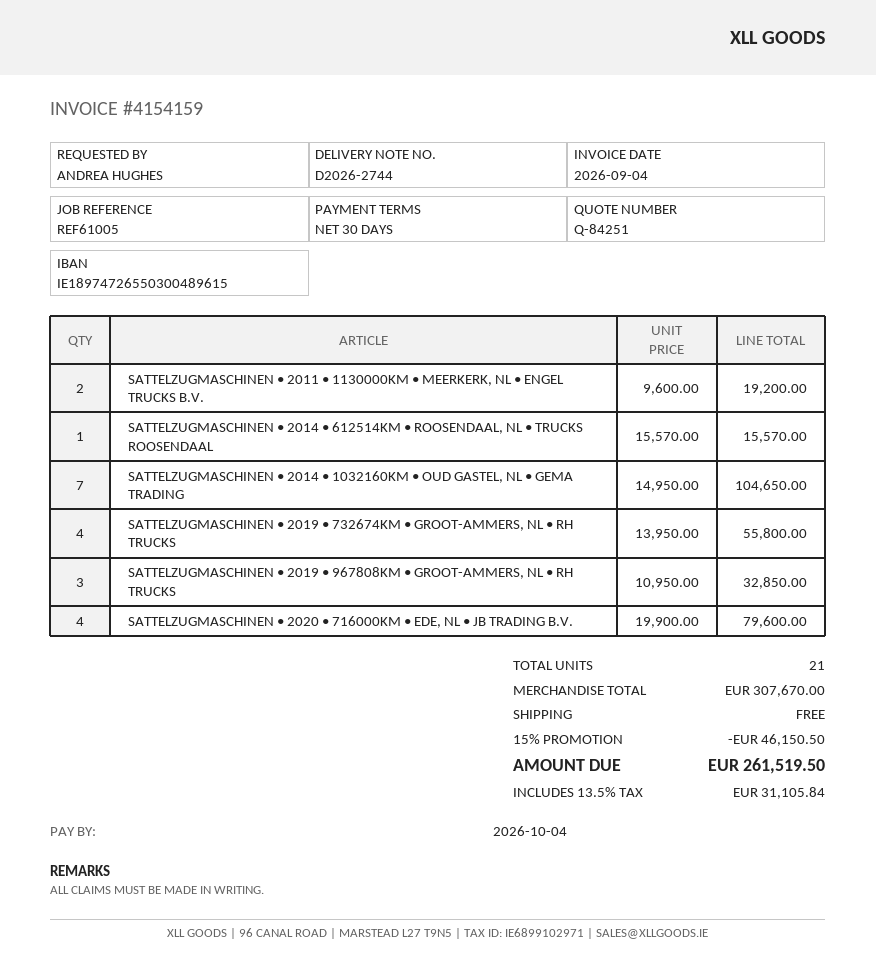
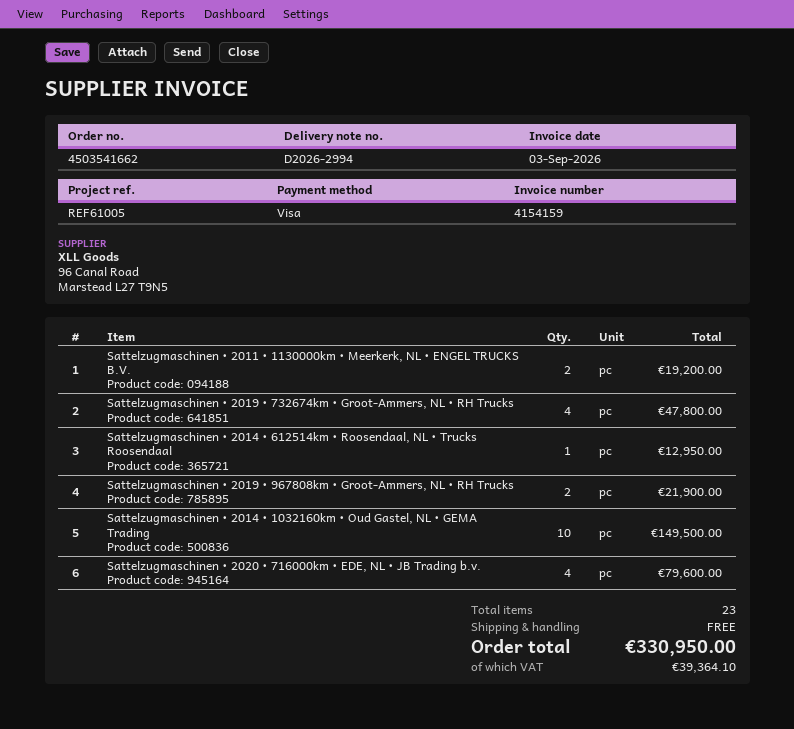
delivery note number: D2026-2744 -> D2026-2994
invoice date: 2026-09-04 -> 2026-09-03
SATTELZUGMASCHINEN • 2014 • 612514KM • ROOSENDAAL, NL • TRUCKS ROOSENDAAL: 1 for 15570.00 -> 1 for 12950.00
SATTELZUGMASCHINEN • 2014 • 1032160KM • OUD GASTEL, NL • GEMA TRADING: 7 for 104650.00 -> 10 for 149500.00
SATTELZUGMASCHINEN • 2019 • 732674KM • GROOT-AMMERS, NL • RH TRUCKS: 4 for 55800.00 -> 4 for 47800.00
SATTELZUGMASCHINEN • 2019 • 967808KM • GROOT-AMMERS, NL • RH TRUCKS: 3 for 32850.00 -> 2 for 21900.00
total quantity: 21 -> 23
discount: 15% = 46150.50 -> none
tax: 31105.84 -> 39364.10
total: 261519.50 -> 330950.00

